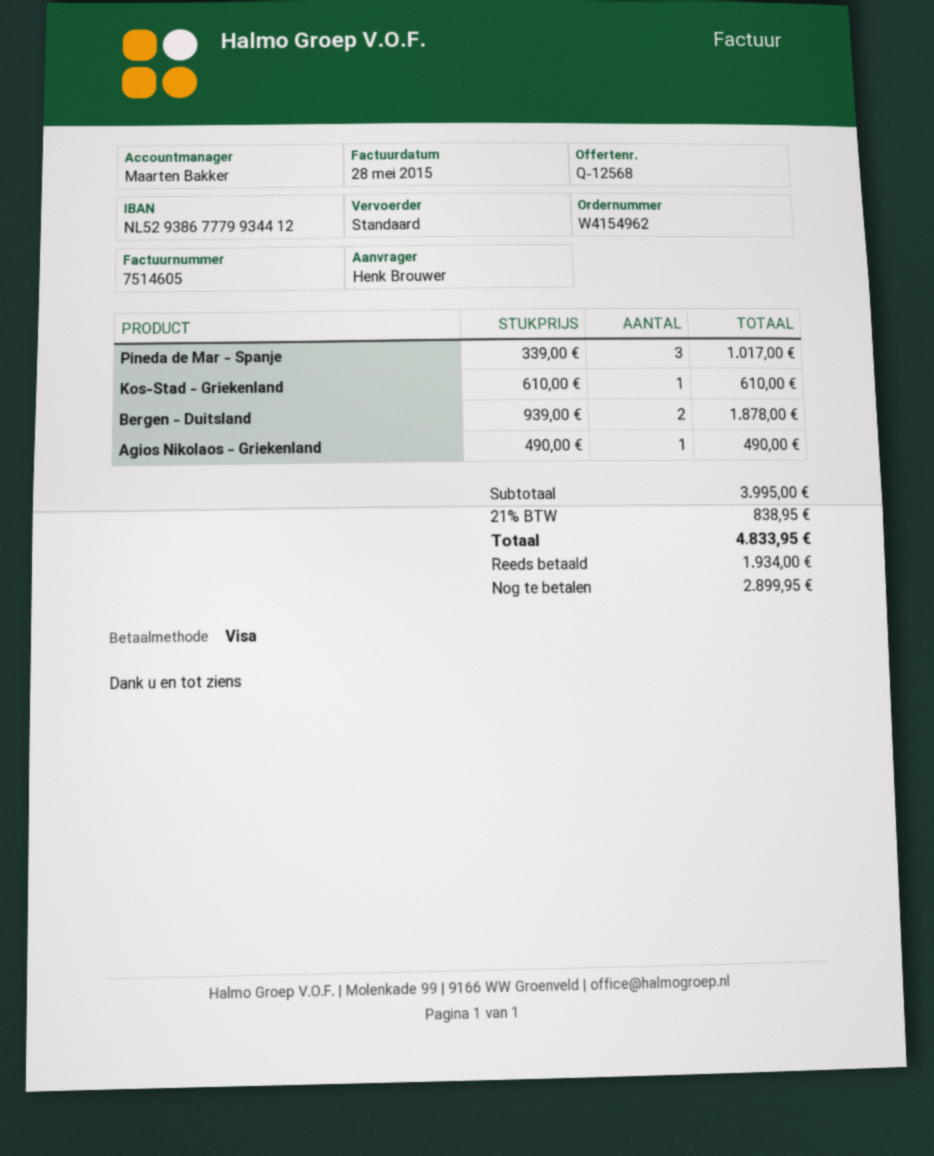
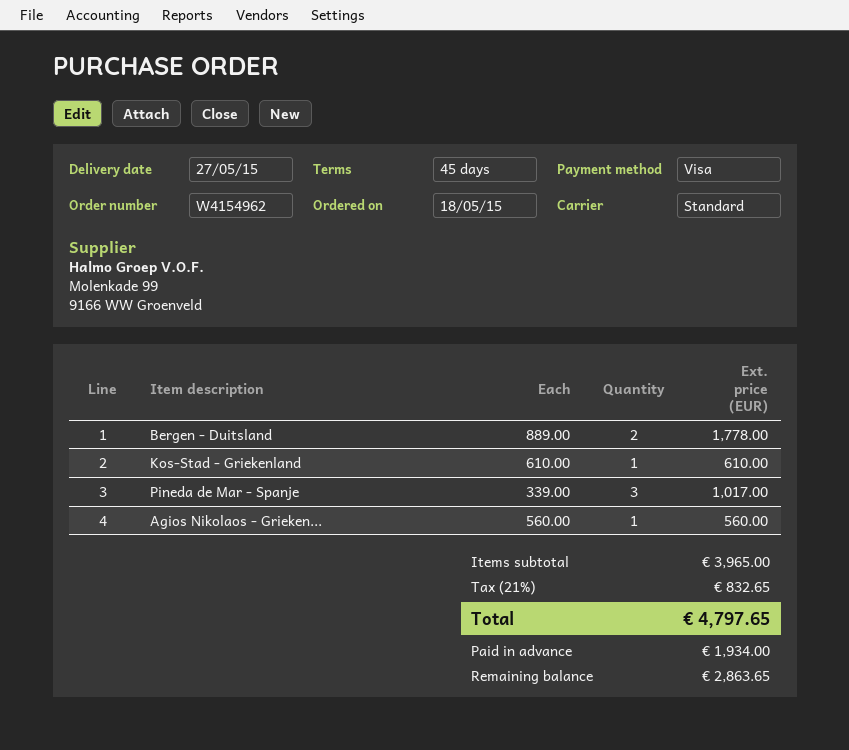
Bergen - Duitsland: 2 x 939.00 = 1878.00 -> 2 x 889.00 = 1778.00
Agios Nikolaos - Griekenland: 1 x 490.00 = 490.00 -> 1 x 560.00 = 560.00
subtotal: 3995.00 -> 3965.00
tax: 21% = 838.95 -> 21% = 832.65
total: 4833.95 -> 4797.65
balance: 2899.95 -> 2863.65

